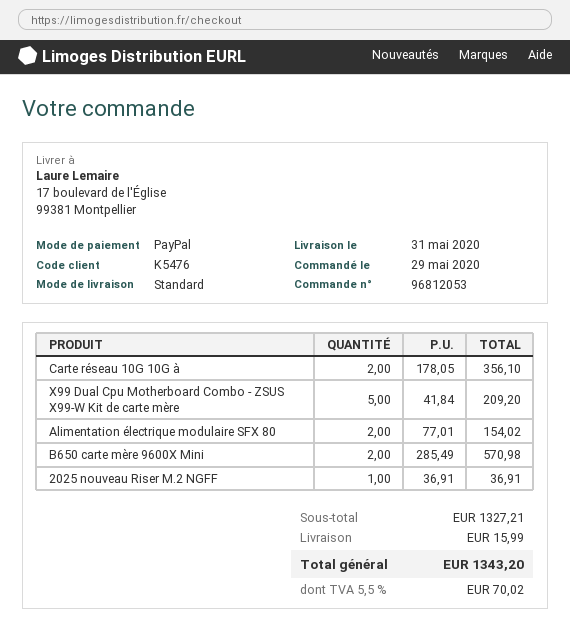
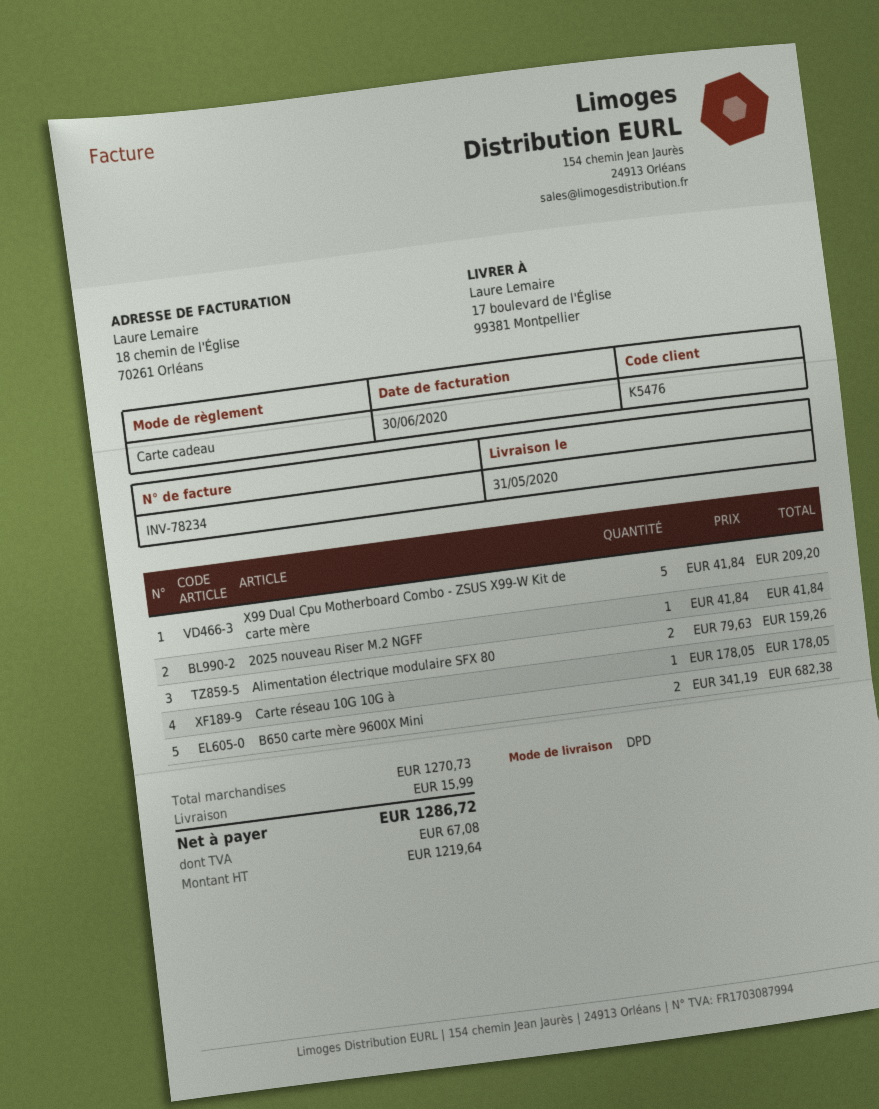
payment method: PayPal -> gift card
shipping method: standard -> DPD
Carte réseau 10G 10G à: 2 x 178.05 = 356.10 -> 1 x 178.05 = 178.05
Alimentation électrique modulaire SFX 80: 2 x 77.01 = 154.02 -> 2 x 79.63 = 159.26
B650 carte mère 9600X Mini: 2 x 285.49 = 570.98 -> 2 x 341.19 = 682.38
2025 nouveau Riser M.2 NGFF: 1 x 36.91 = 36.91 -> 1 x 41.84 = 41.84
subtotal: 1327.21 -> 1270.73
tax: 70.02 -> 67.08
total: 1343.20 -> 1286.72

